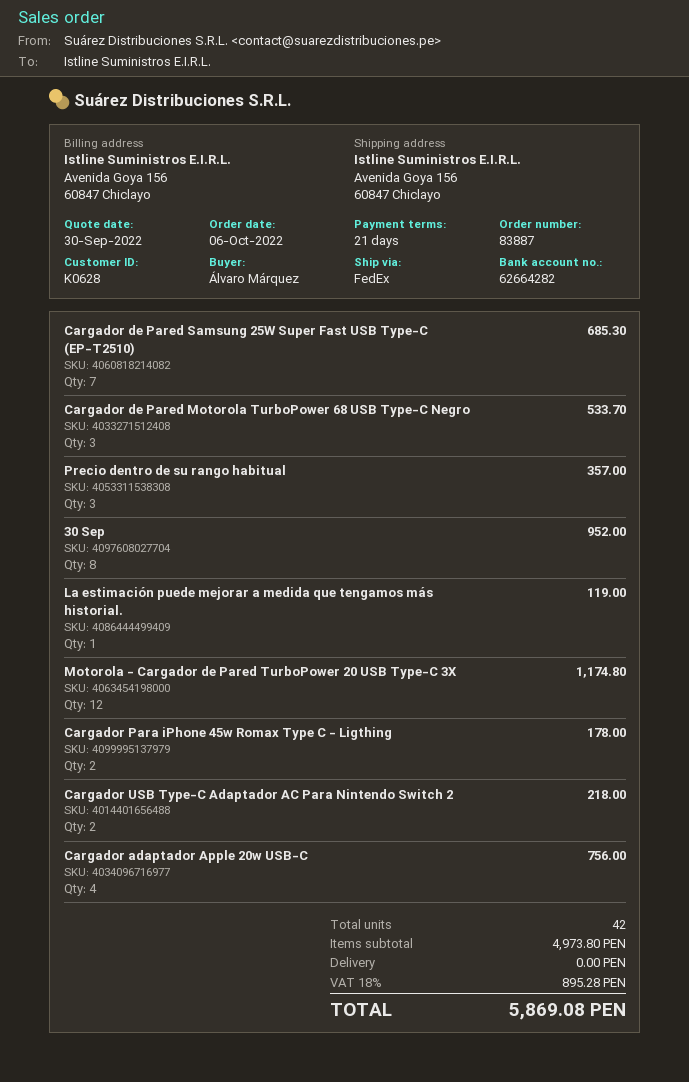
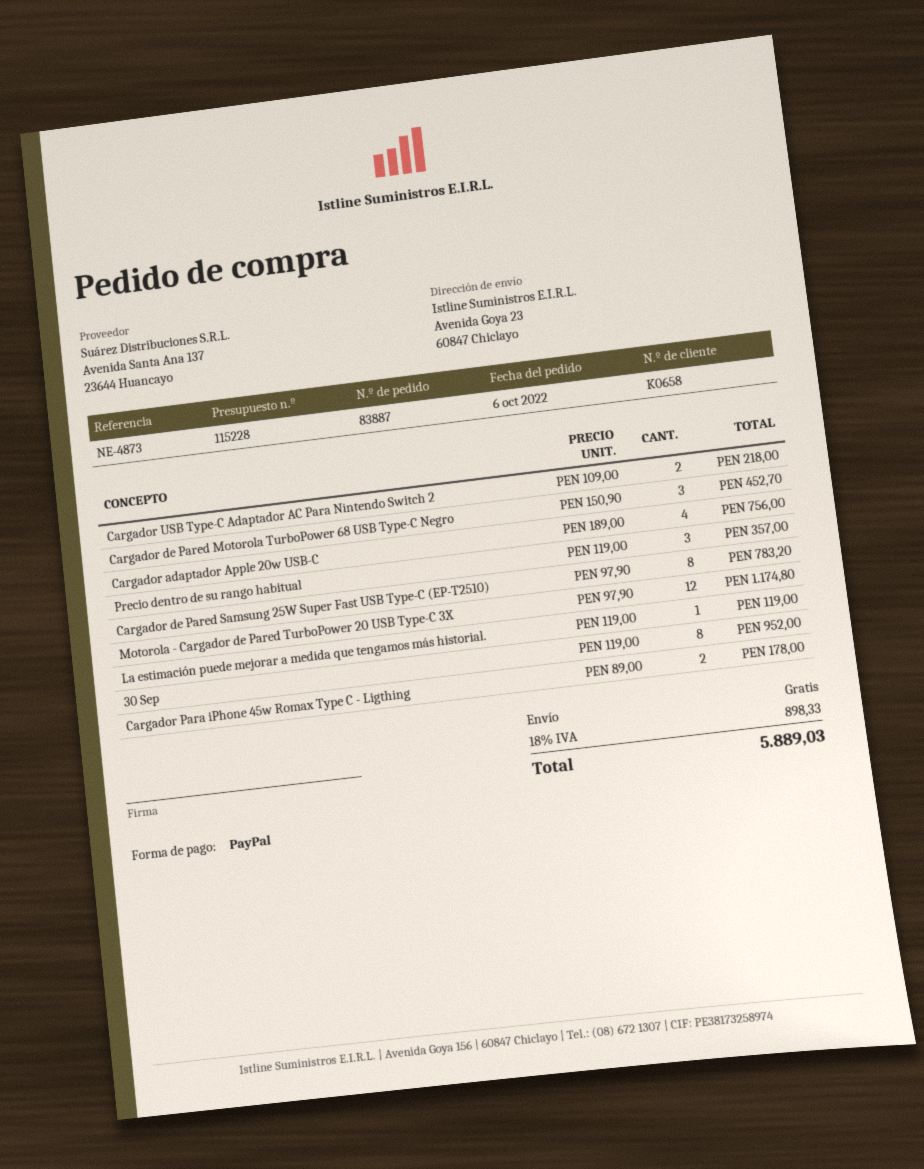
customer number: K0628 -> K0658
ship to: Avenida Goya 156, 60847 Chiclayo -> Avenida Goya 23, 60847 Chiclayo
Cargador de Pared Samsung 25W Super Fast USB Type-C (EP-T2510): 7 for 685.30 -> 8 for 783.20
Cargador de Pared Motorola TurboPower 68 USB Type-C Negro: 3 for 533.70 -> 3 for 452.70
tax: 18% = 895.28 -> 18% = 898.33
total: 5869.08 -> 5889.03

